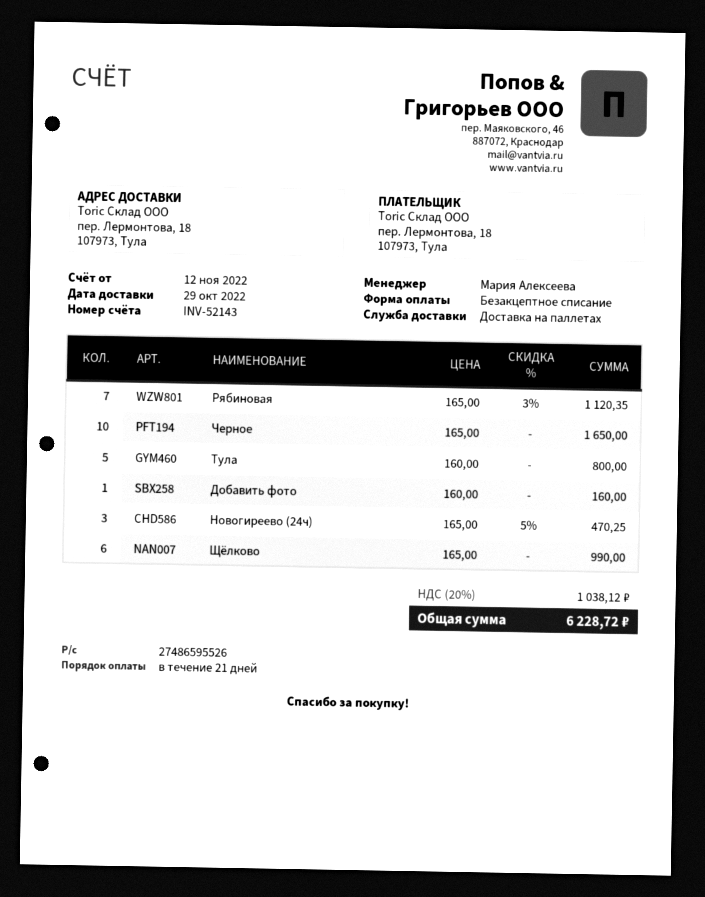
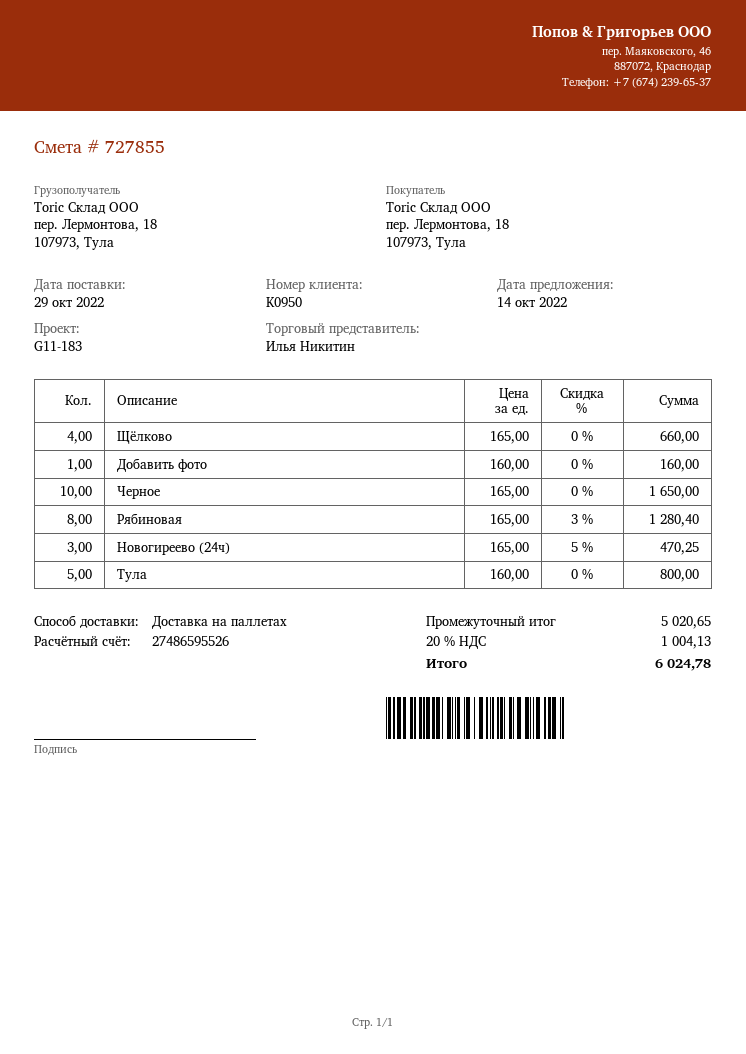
sales rep: Мария Алексеева -> Илья Никитин
Рябиновая: 7 x 165.00 - 3% = 1120.35 -> 8 x 165.00 - 3% = 1280.40
Щёлково: 6 x 165.00 = 990.00 -> 4 x 165.00 = 660.00
tax: 20% = 1038.12 -> 20% = 1004.13
total: 6228.72 -> 6024.78

